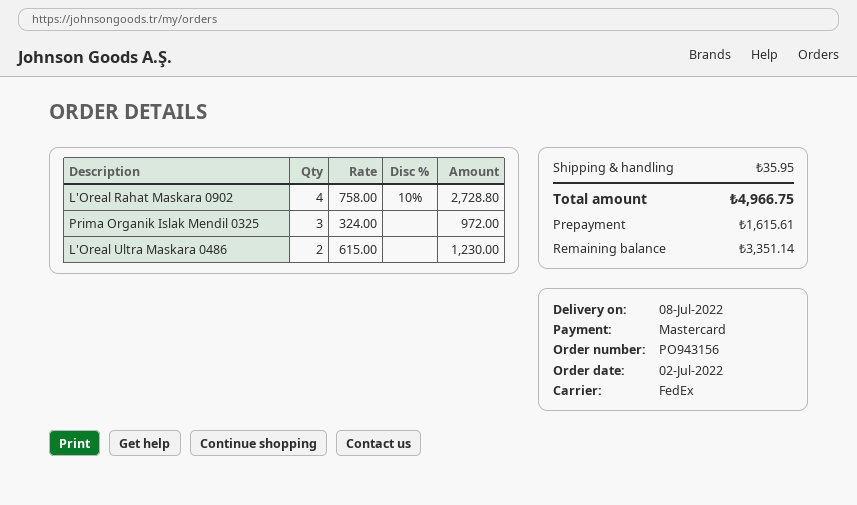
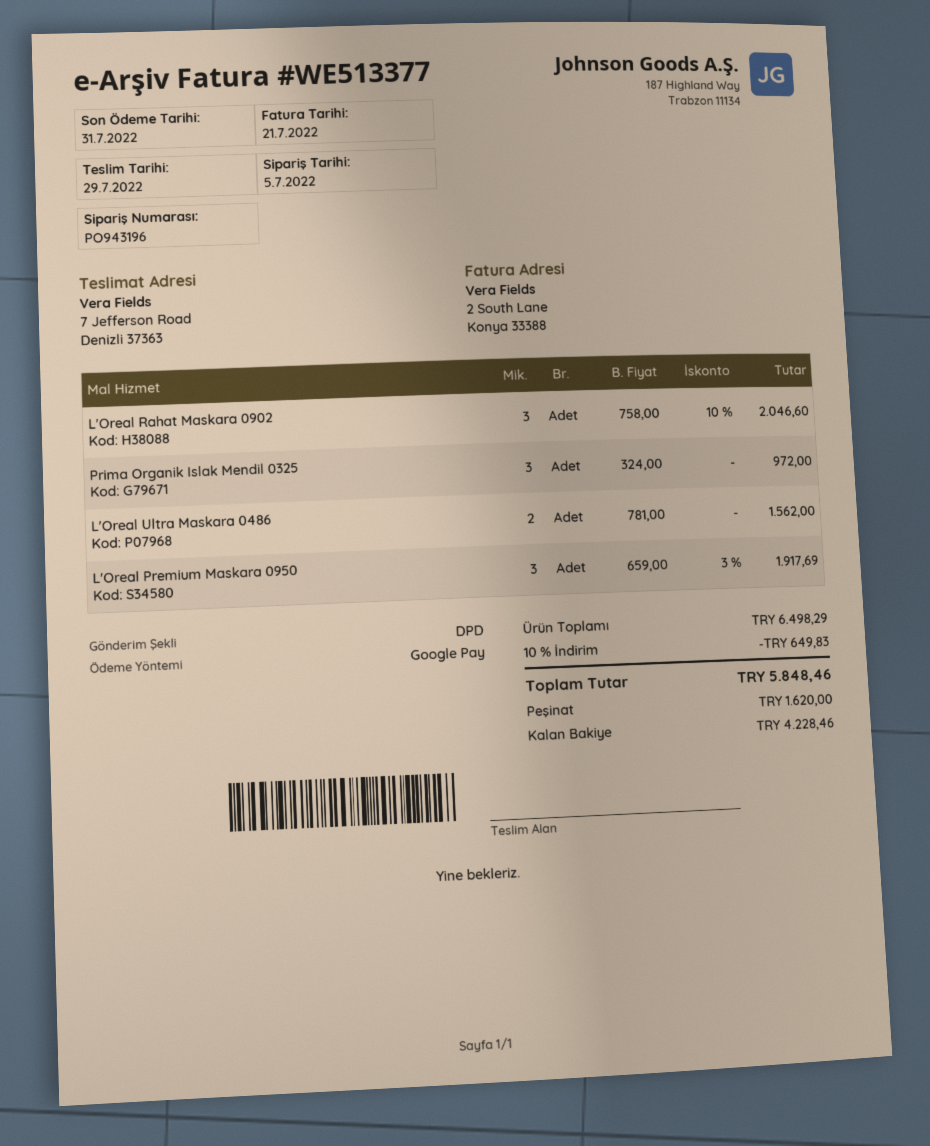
order number: PO943156 -> PO943196
order date: 2022-07-02 -> 2022-07-05
delivery date: 2022-07-08 -> 2022-07-29
payment method: Mastercard -> Google Pay
shipping method: FedEx -> DPD
L'Oreal Rahat Maskara 0902: 4 x 758.00 - 10% = 2728.80 -> 3 x 758.00 - 10% = 2046.60
L'Oreal Ultra Maskara 0486: 2 x 615.00 = 1230.00 -> 2 x 781.00 = 1562.00
L'Oreal Premium Maskara 0950: none -> 3 x 659.00 - 3% = 1917.69
discount: none -> 10% = 649.83
shipping: 35.95 -> none
total: 4966.75 -> 5848.46
deposit: 1615.61 -> 1620.00
balance: 3351.14 -> 4228.46

